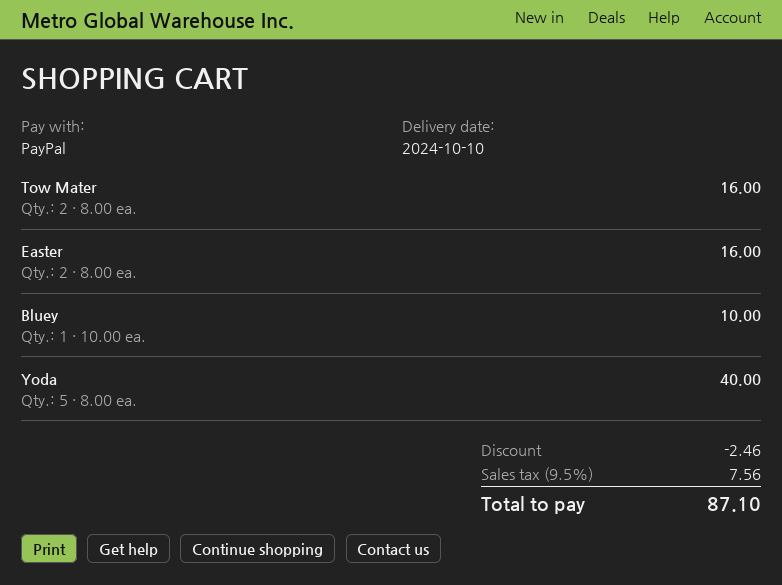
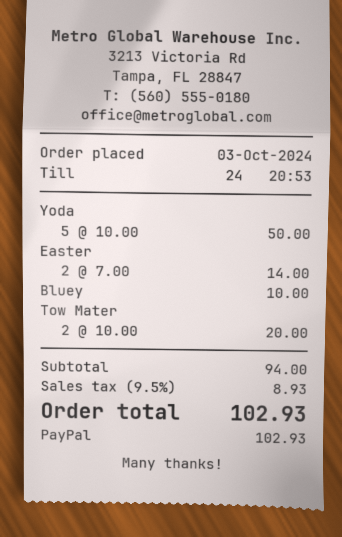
Tow Mater: 2 x 8.00 = 16.00 -> 2 x 10.00 = 20.00
Easter: 2 x 8.00 = 16.00 -> 2 x 7.00 = 14.00
Yoda: 5 x 8.00 = 40.00 -> 5 x 10.00 = 50.00
discount: 2.46 -> none
tax: 9.5% = 7.56 -> 9.5% = 8.93
total: 87.10 -> 102.93

